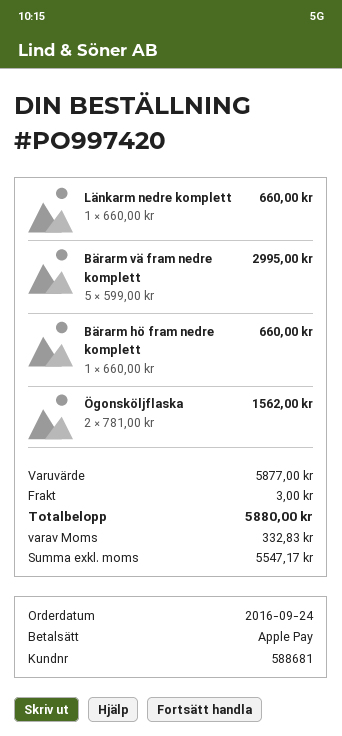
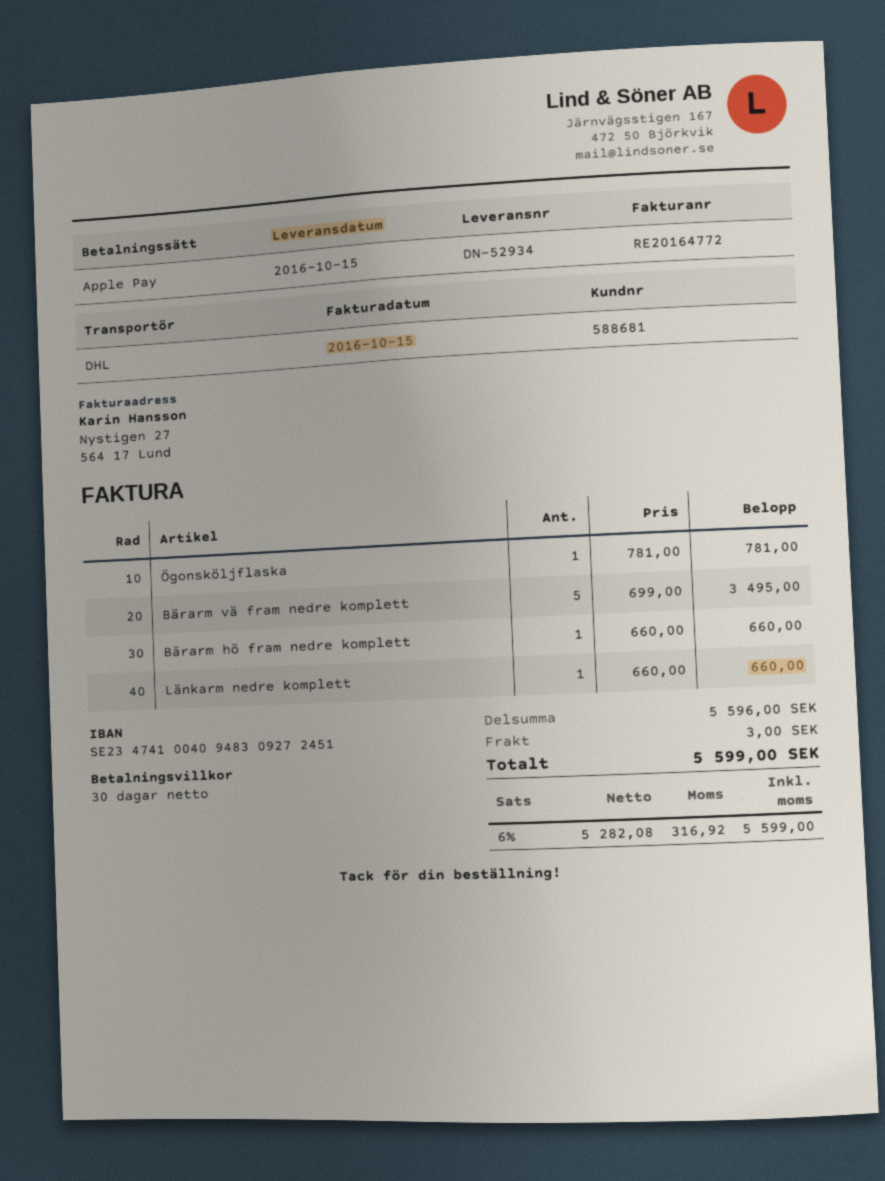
Bärarm vä fram nedre komplett: 5 x 599.00 = 2995.00 -> 5 x 699.00 = 3495.00
Ögonsköljflaska: 2 x 781.00 = 1562.00 -> 1 x 781.00 = 781.00
subtotal: 5877.00 -> 5596.00
net: 5547.17 -> 5282.08
tax: 332.83 -> 316.92
total: 5880.00 -> 5599.00

